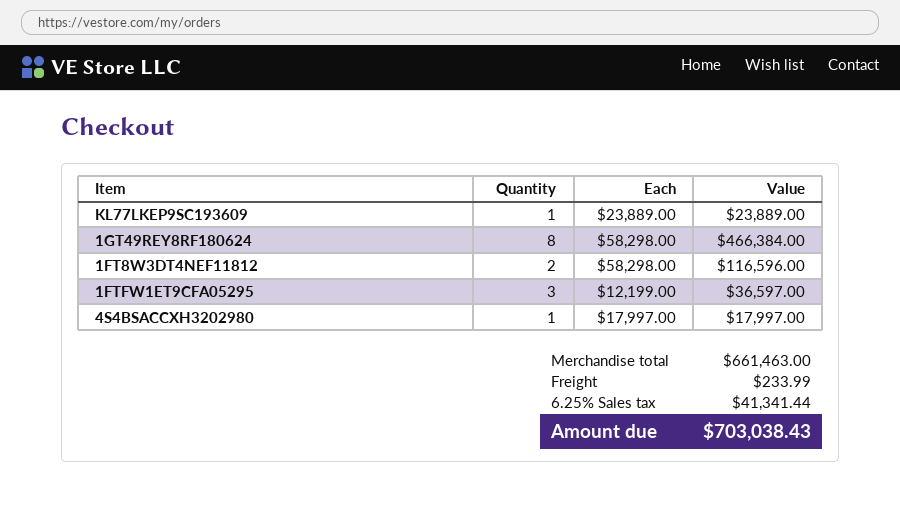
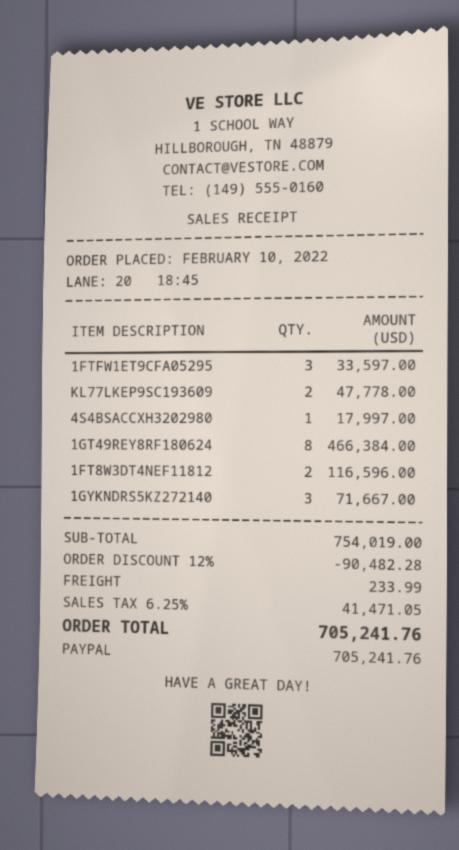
KL77LKEP9SC193609: 1 for 23889.00 -> 2 for 47778.00
1FTFW1ET9CFA05295: 3 for 36597.00 -> 3 for 33597.00
1GYKNDRS5KZ272140: none -> 3 for 71667.00
subtotal: 661463.00 -> 754019.00
discount: none -> 12% = 90482.28
tax: 6.25% = 41341.44 -> 6.25% = 41471.05
total: 703038.43 -> 705241.76

